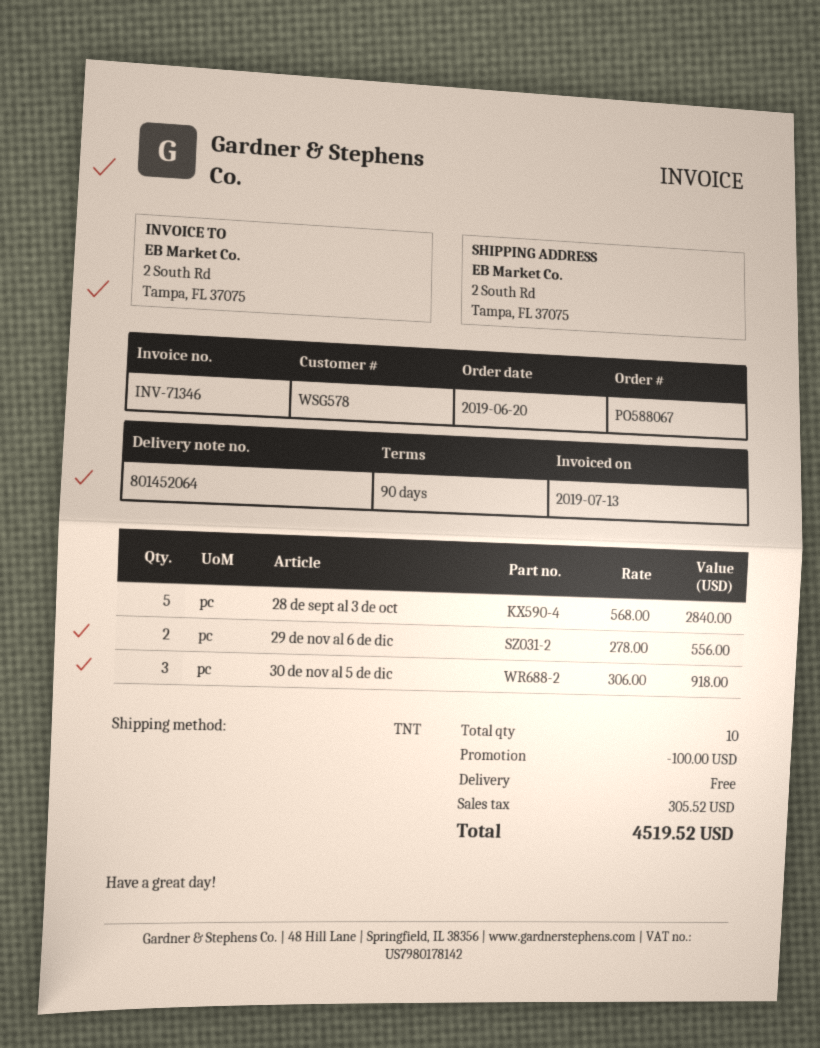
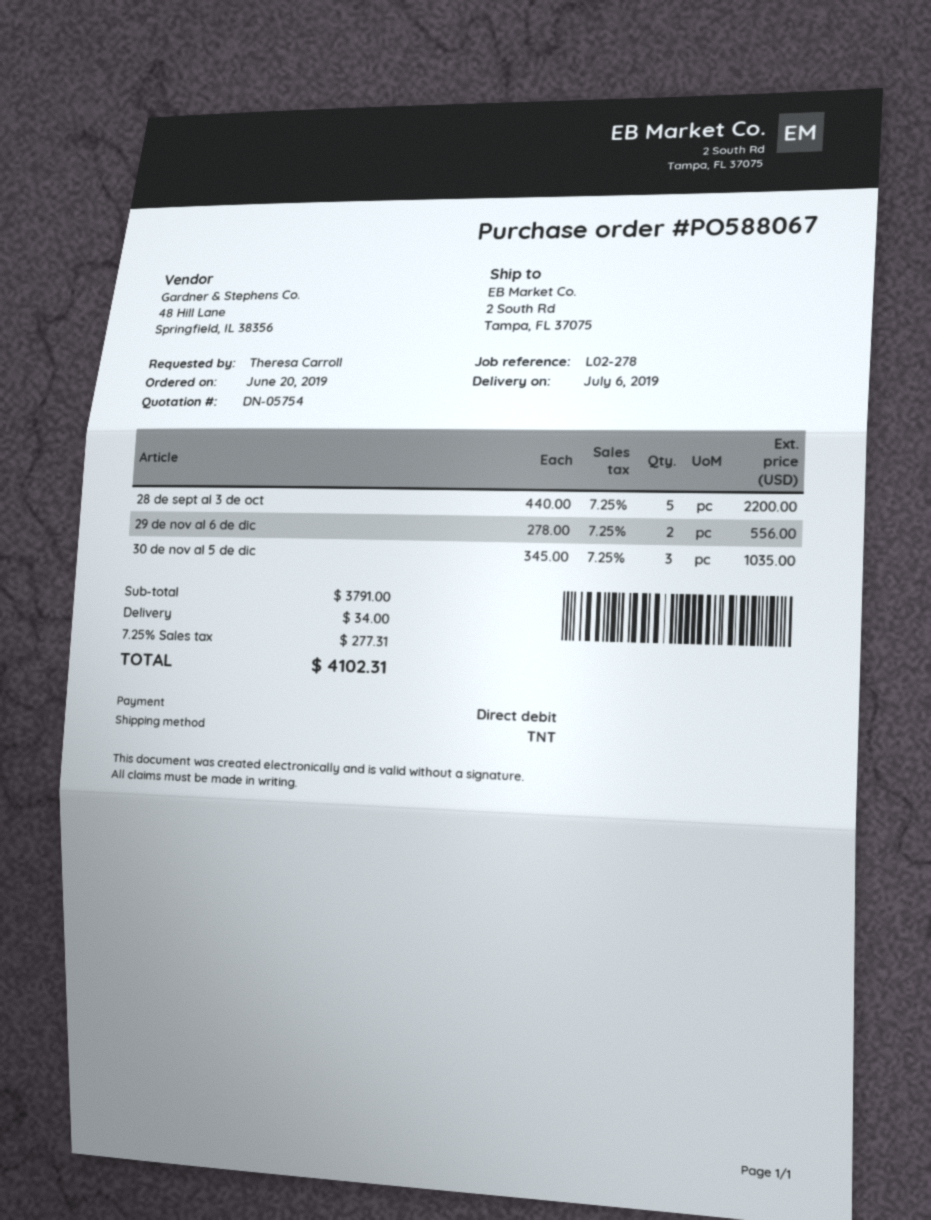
28 de sept al 3 de oct: 5 x 568.00 = 2840.00 -> 5 x 440.00 = 2200.00
30 de nov al 5 de dic: 3 x 306.00 = 918.00 -> 3 x 345.00 = 1035.00
discount: 100.00 -> none
shipping: 0.00 -> 34.00
tax: 305.52 -> 277.31
total: 4519.52 -> 4102.31

